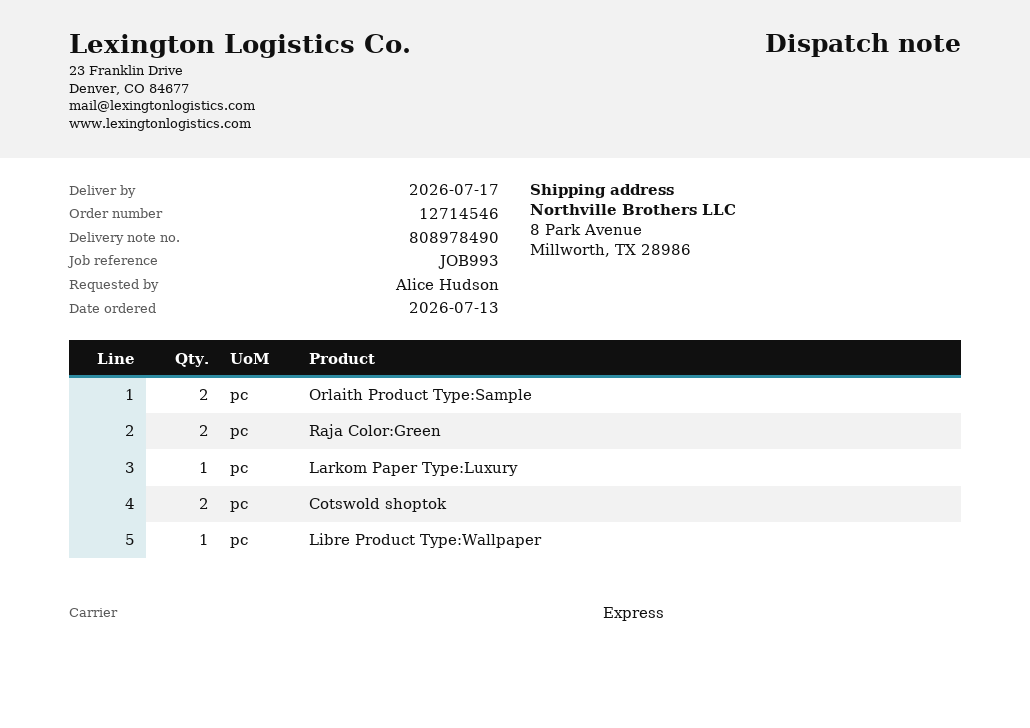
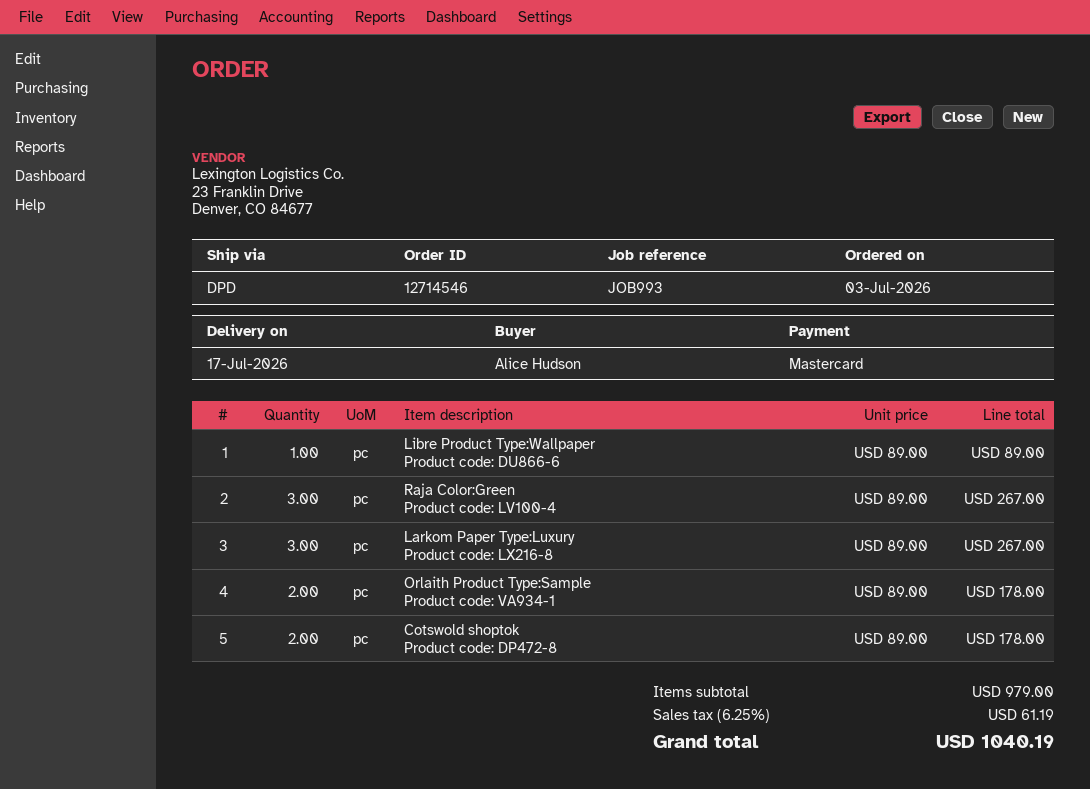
order date: 2026-07-13 -> 2026-07-03
shipping method: express -> DPD
Raja Color:Green: 2 -> 3
Larkom Paper Type:Luxury: 1 -> 3

